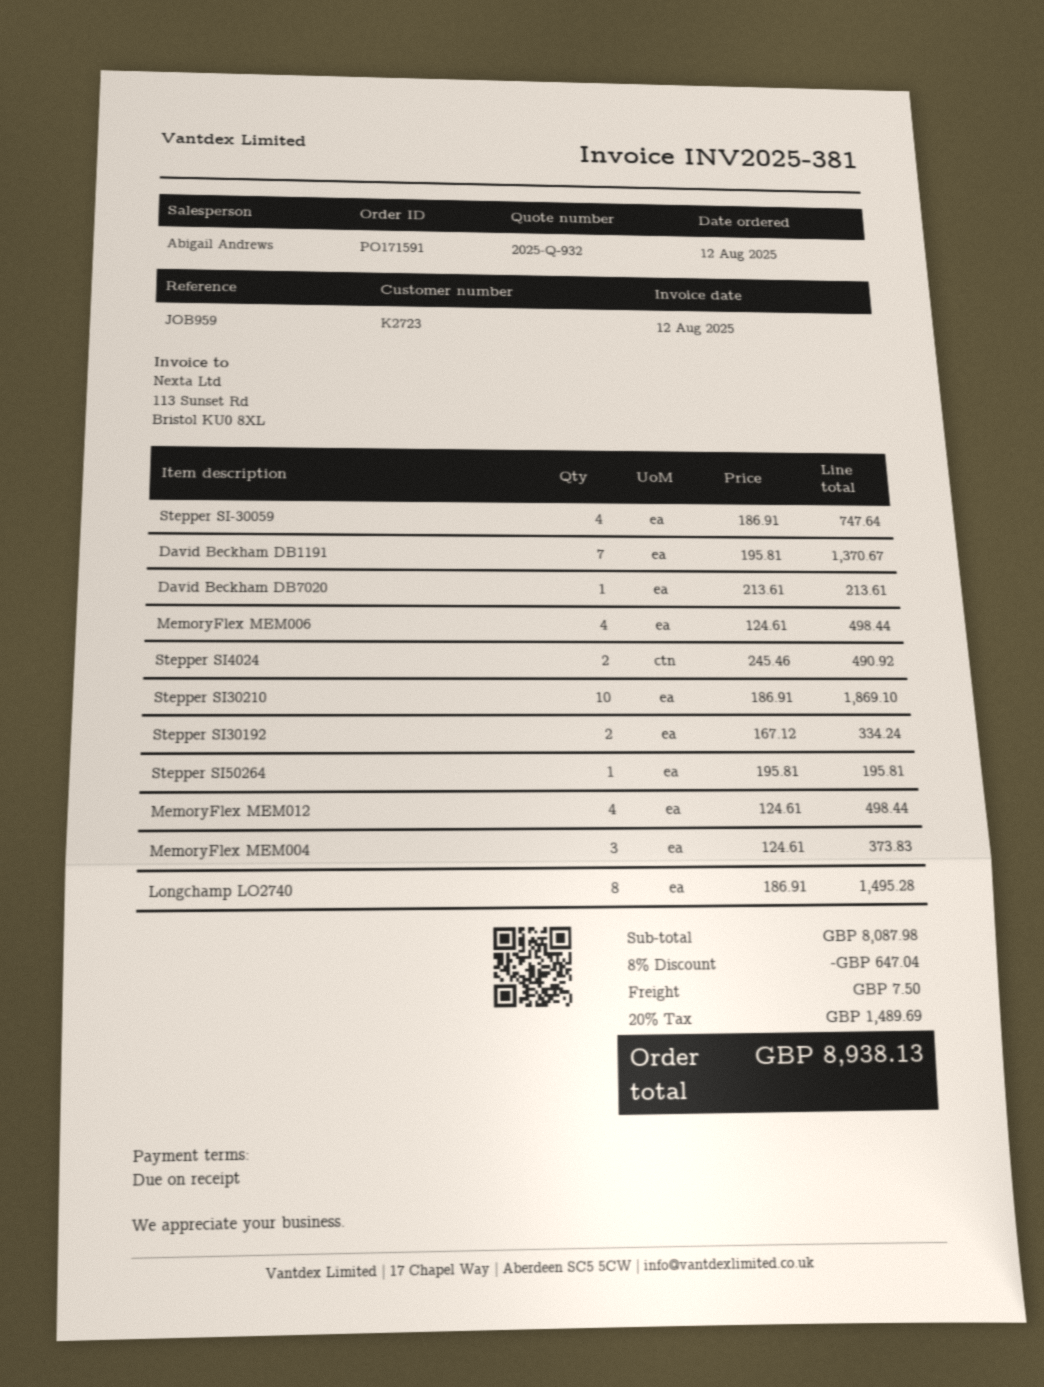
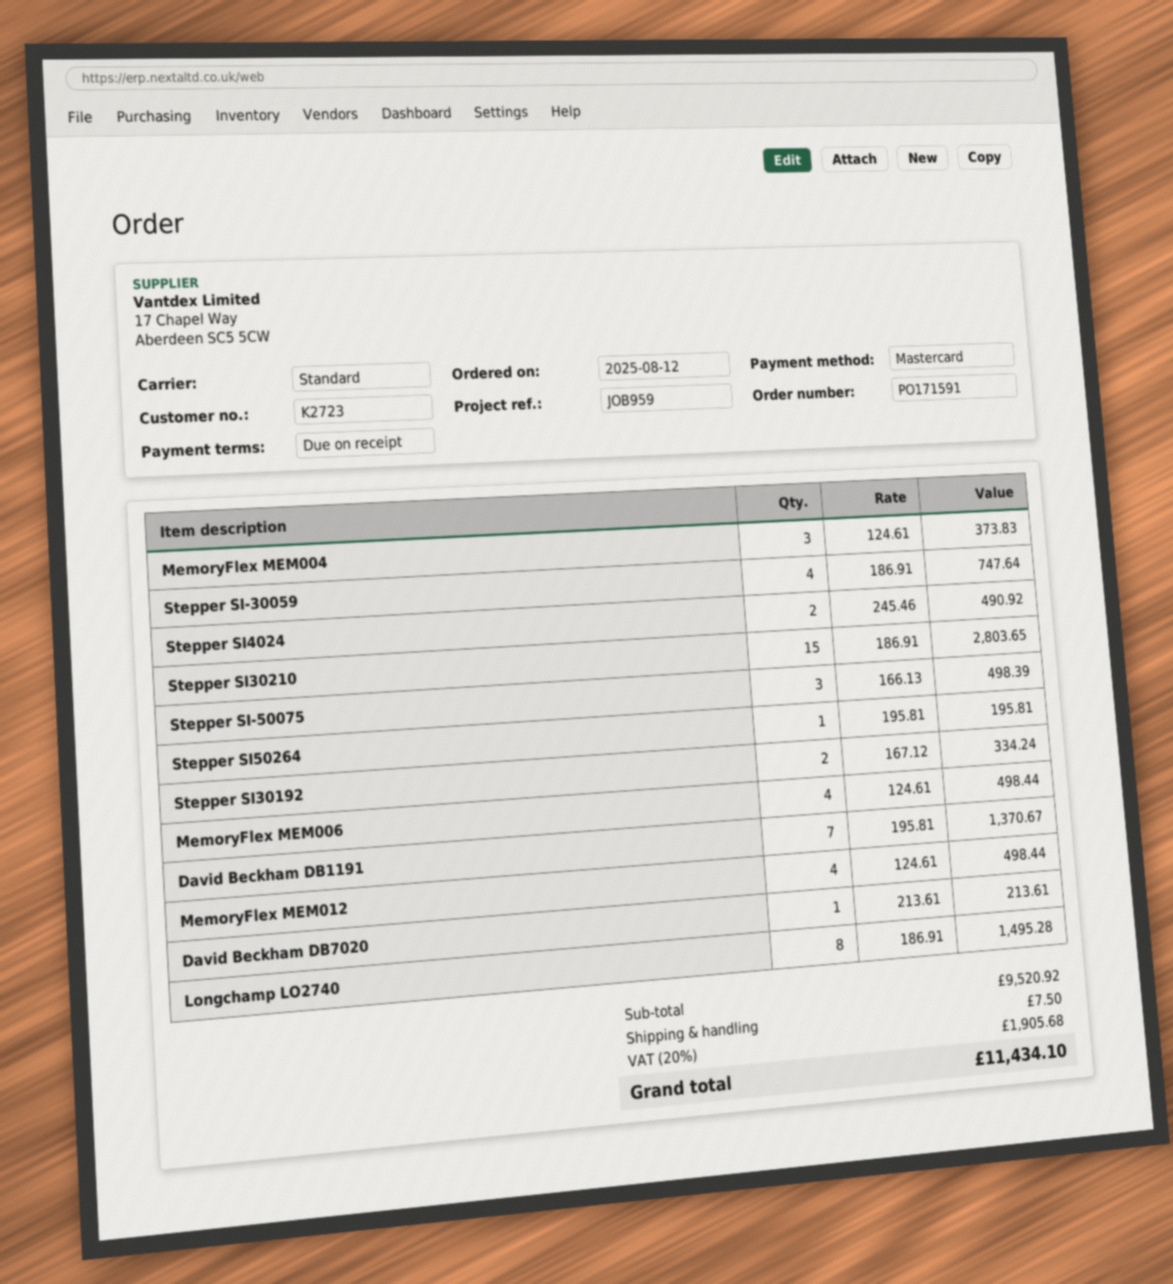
Stepper SI30210: 10 x 186.91 = 1869.10 -> 15 x 186.91 = 2803.65
Stepper SI-50075: none -> 3 x 166.13 = 498.39
subtotal: 8087.98 -> 9520.92
discount: 8% = 647.04 -> none
tax: 20% = 1489.69 -> 20% = 1905.68
total: 8938.13 -> 11434.10

